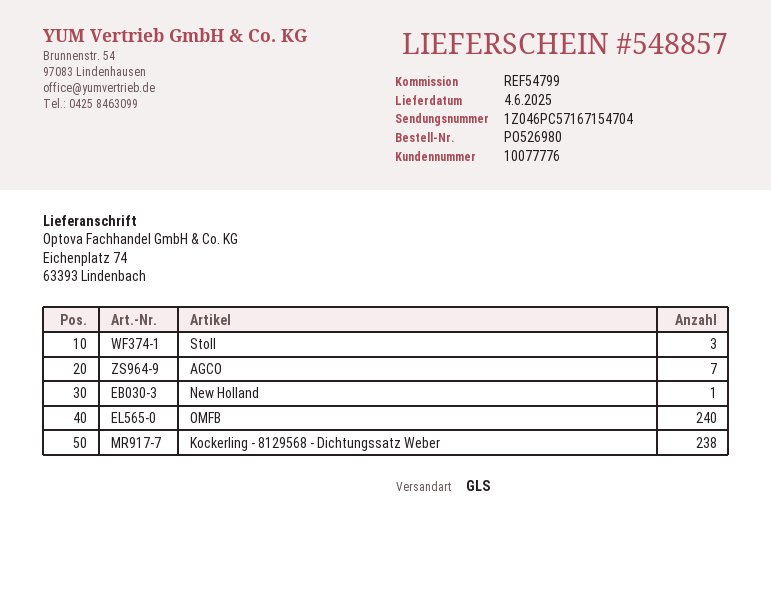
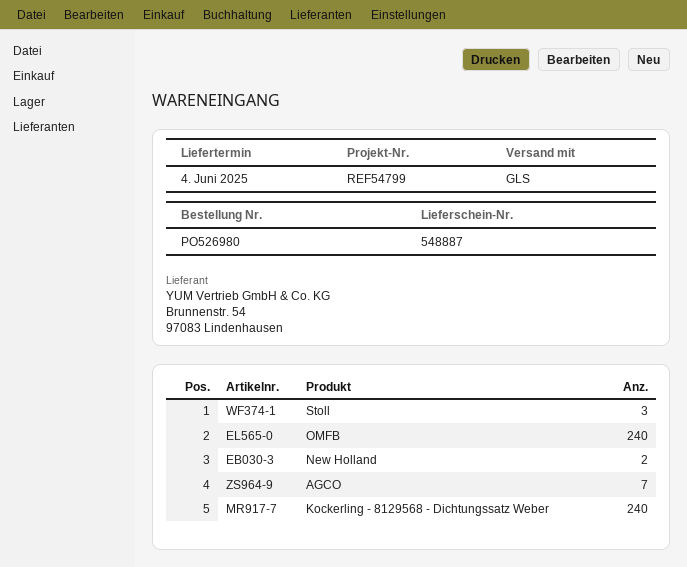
delivery note number: 548857 -> 548887
New Holland: 1 -> 2
Kockerling - 8129568 - Dichtungssatz Weber: 238 -> 240

